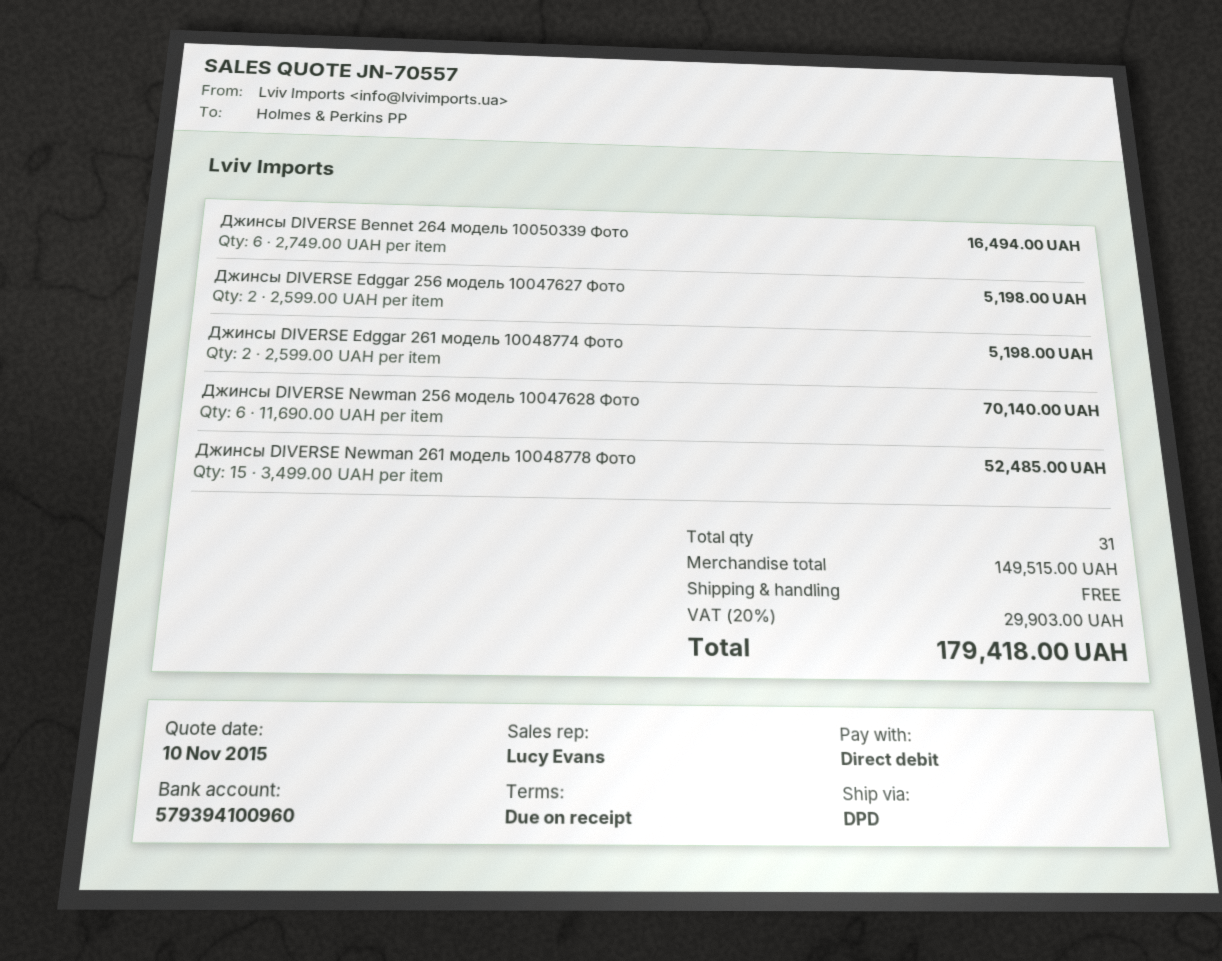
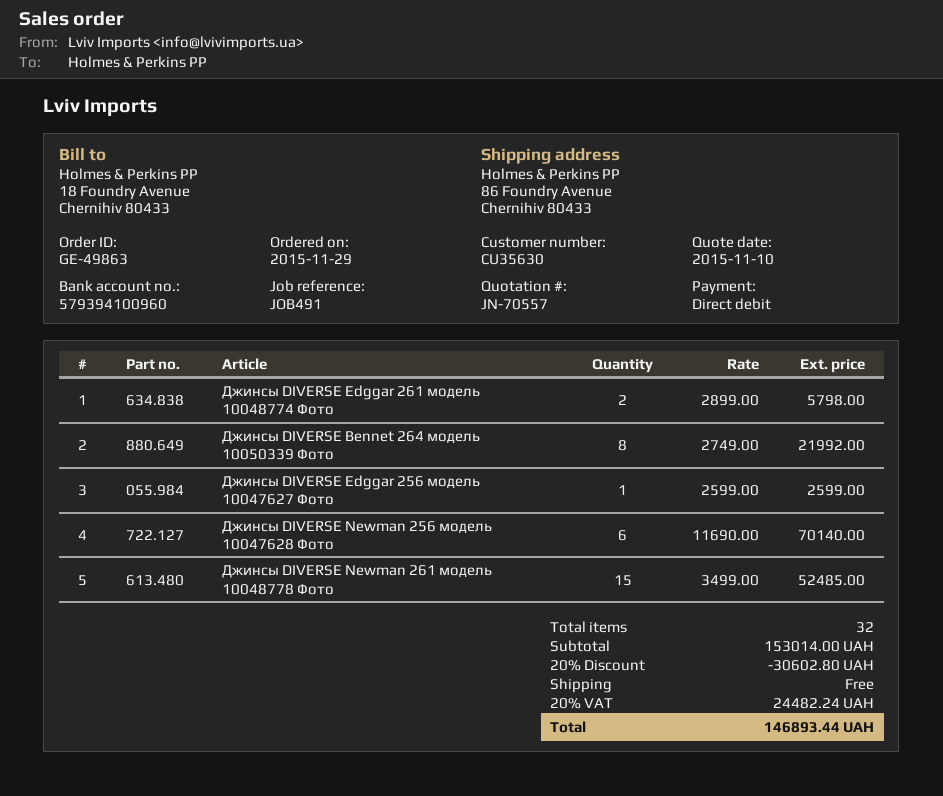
Джинсы DIVERSE Bennet 264 модель 10050339 Фото: 6 x 2749.00 = 16494.00 -> 8 x 2749.00 = 21992.00
Джинсы DIVERSE Edggar 256 модель 10047627 Фото: 2 x 2599.00 = 5198.00 -> 1 x 2599.00 = 2599.00
Джинсы DIVERSE Edggar 261 модель 10048774 Фото: 2 x 2599.00 = 5198.00 -> 2 x 2899.00 = 5798.00
total quantity: 31 -> 32
subtotal: 149515.00 -> 153014.00
discount: none -> 20% = 30602.80
tax: 20% = 29903.00 -> 20% = 24482.24
total: 179418.00 -> 146893.44

